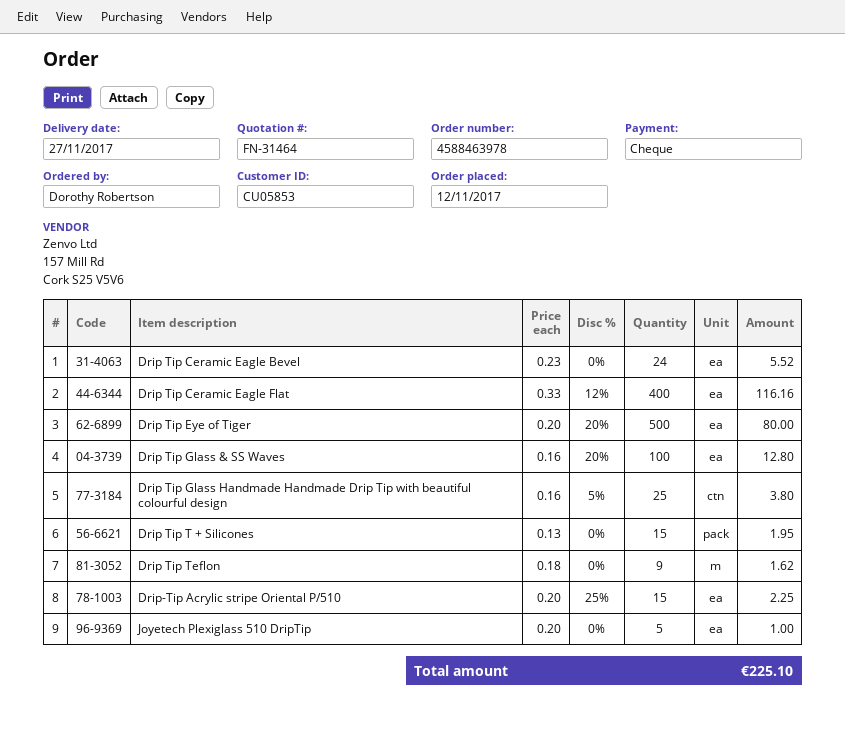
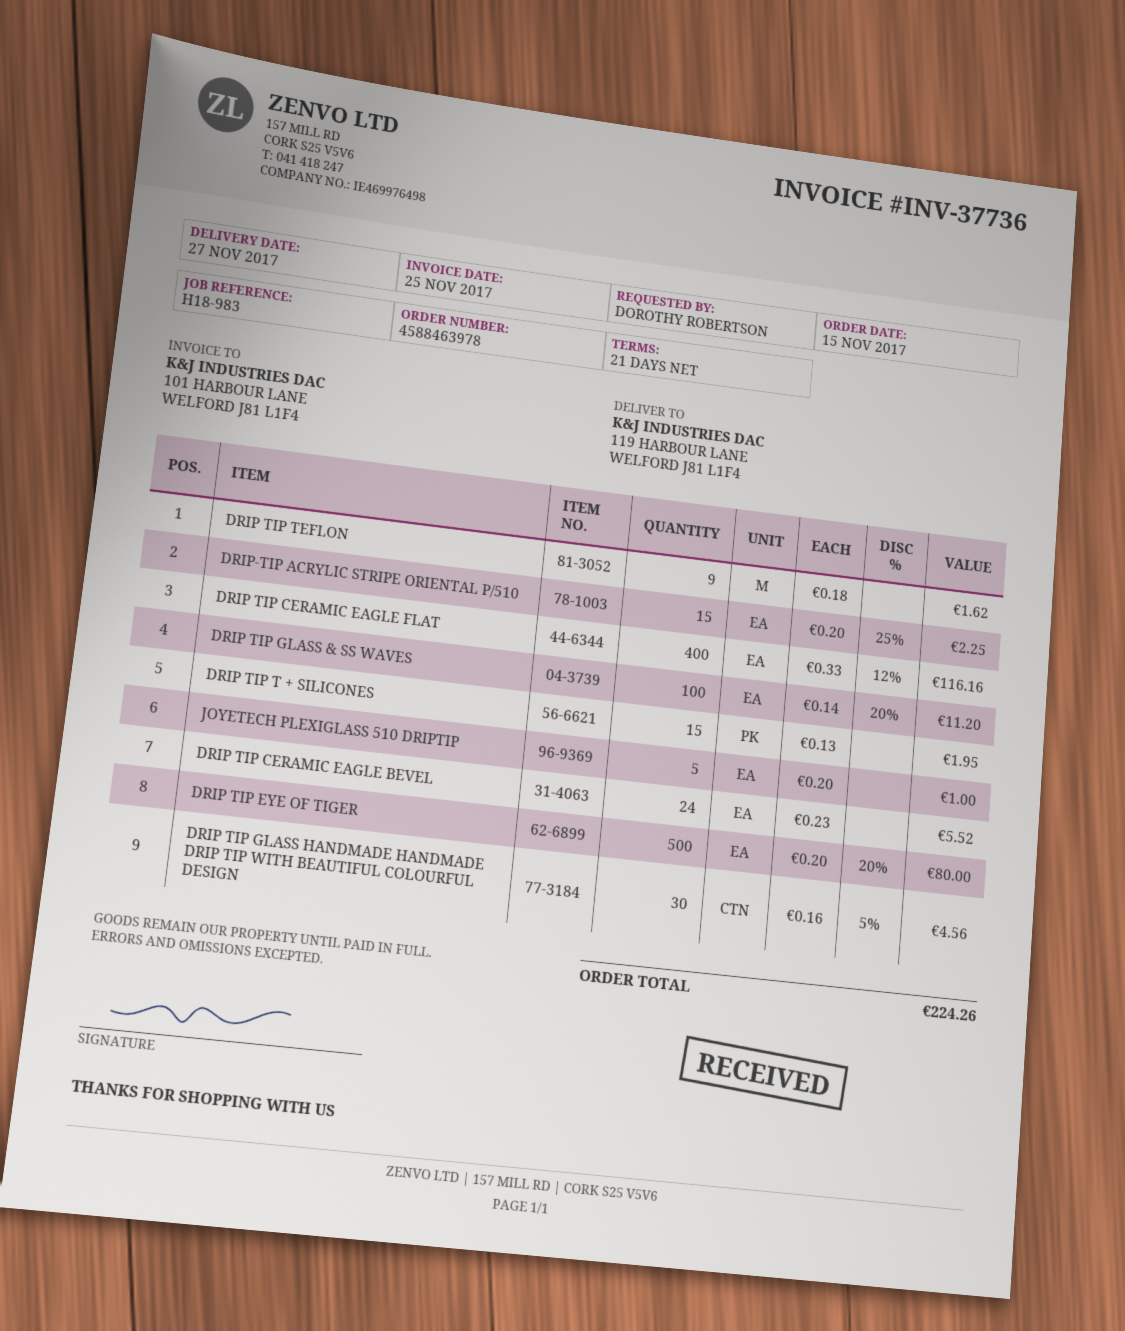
order date: 2017-11-12 -> 2017-11-15
Drip Tip Glass & SS Waves: 100 x 0.16 - 20% = 12.80 -> 100 x 0.14 - 20% = 11.20
Drip Tip Glass Handmade Handmade Drip Tip with beautiful colourful design: 25 x 0.16 - 5% = 3.80 -> 30 x 0.16 - 5% = 4.56
total: 225.10 -> 224.26

